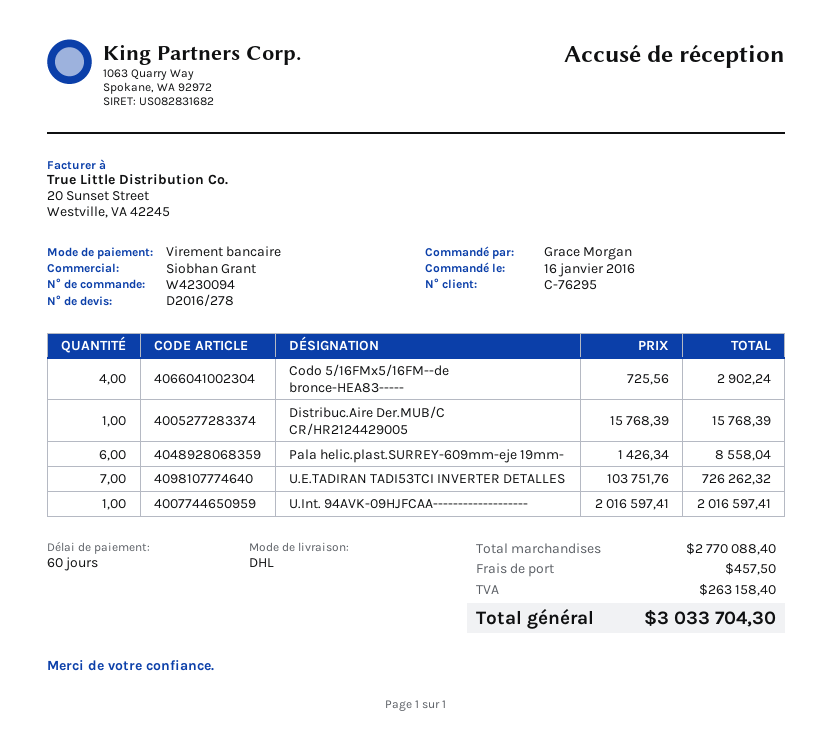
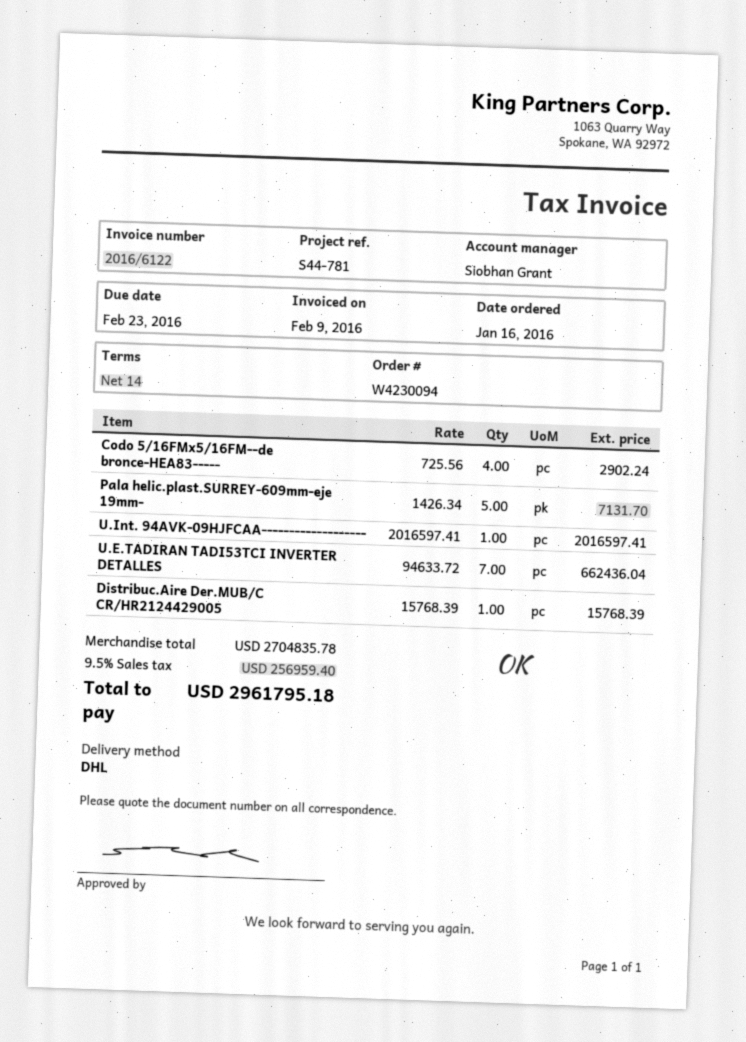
payment terms: 60 days -> 14 days
Pala helic.plast.SURREY-609mm-eje 19mm-: 6 x 1426.34 = 8558.04 -> 5 x 1426.34 = 7131.70
U.E.TADIRAN TADI53TCI INVERTER DETALLES: 7 x 103751.76 = 726262.32 -> 7 x 94633.72 = 662436.04
subtotal: 2770088.40 -> 2704835.78
shipping: 457.50 -> none
tax: 263158.40 -> 256959.40
total: 3033704.30 -> 2961795.18

